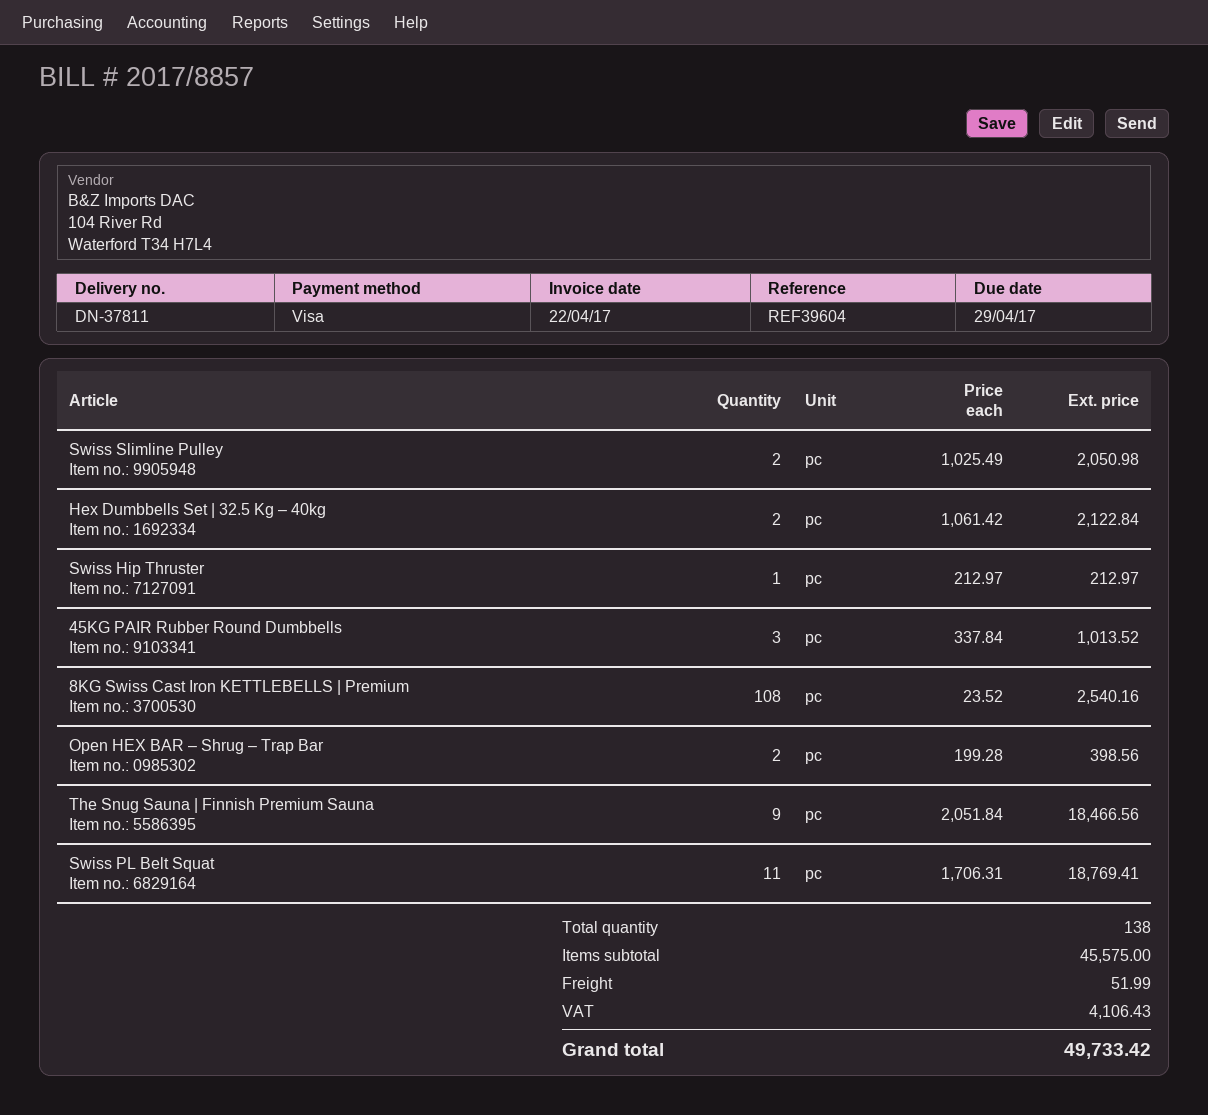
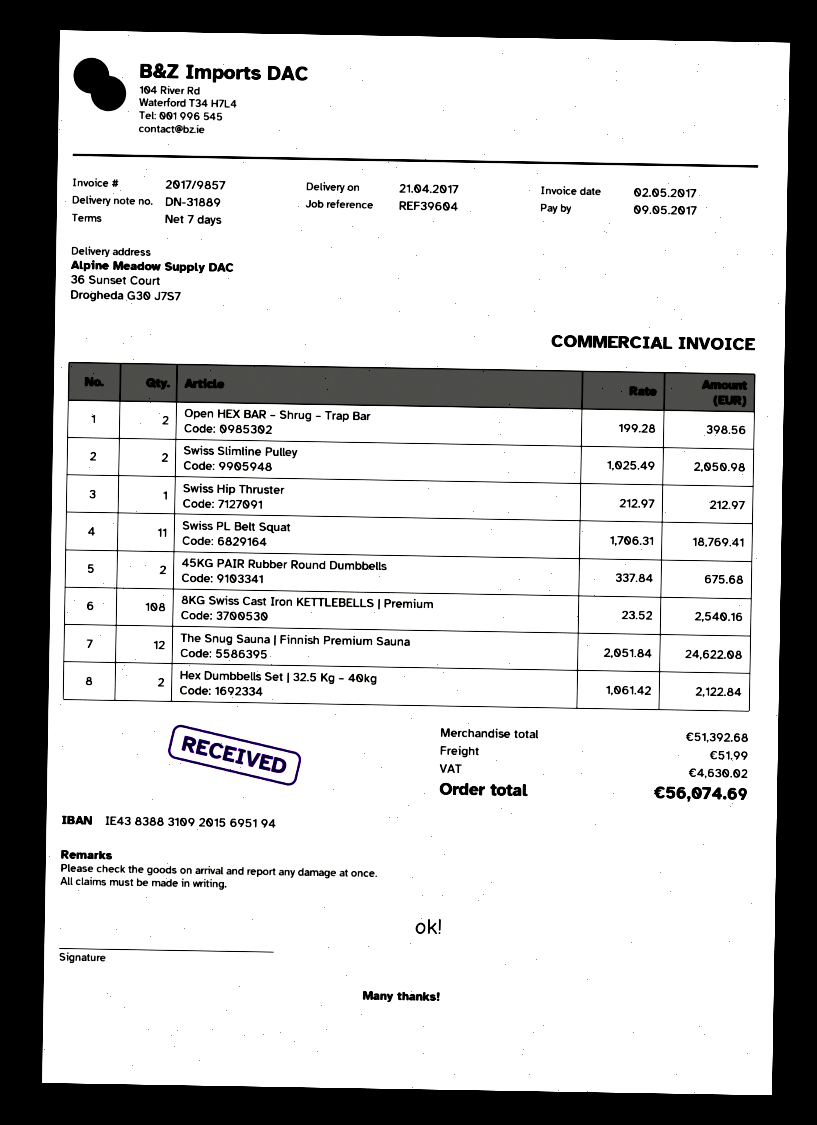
delivery note number: DN-37811 -> DN-31889
invoice number: 2017/8857 -> 2017/9857
invoice date: 2017-04-22 -> 2017-05-02
due date: 2017-04-29 -> 2017-05-09
45KG PAIR Rubber Round Dumbbells: 3 x 337.84 = 1013.52 -> 2 x 337.84 = 675.68
The Snug Sauna | Finnish Premium Sauna: 9 x 2051.84 = 18466.56 -> 12 x 2051.84 = 24622.08
subtotal: 45575.00 -> 51392.68
tax: 4106.43 -> 4630.02
total: 49733.42 -> 56074.69

